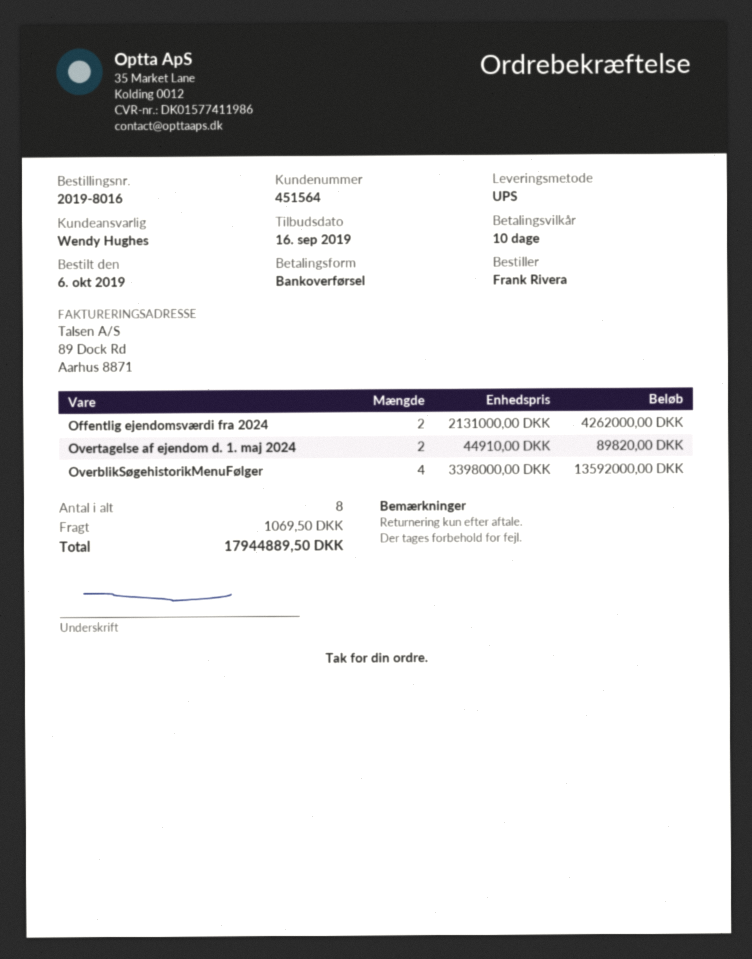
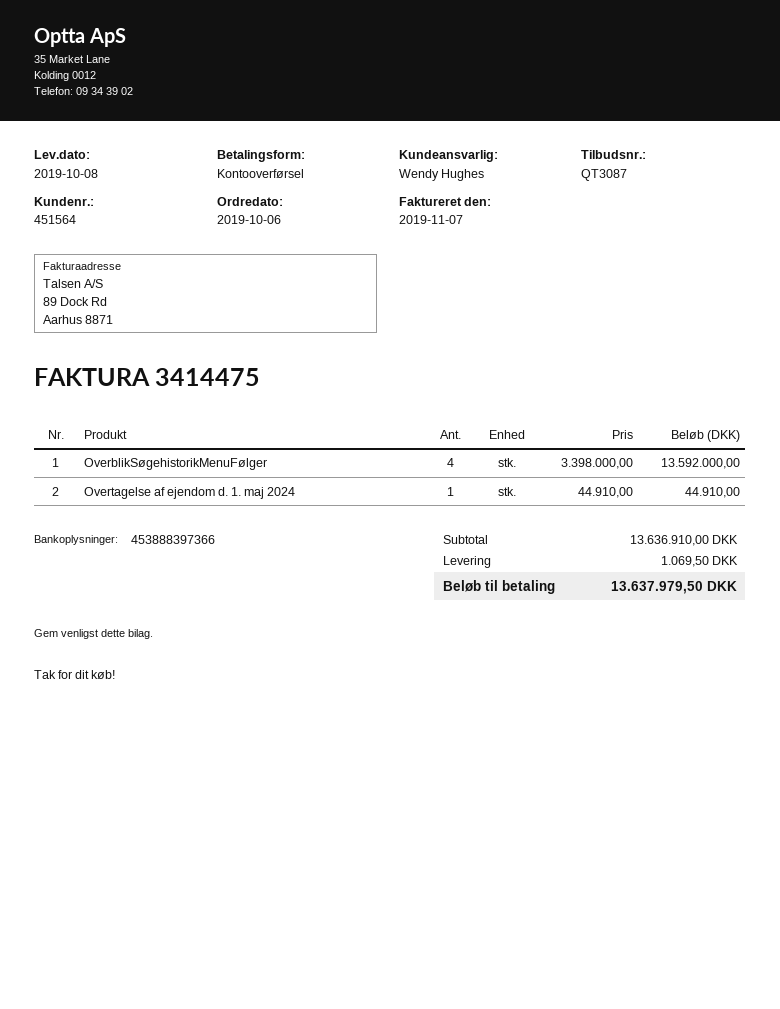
Offentlig ejendomsværdi fra 2024: 2 x 2131000.00 = 4262000.00 -> none
Overtagelse af ejendom d. 1. maj 2024: 2 x 44910.00 = 89820.00 -> 1 x 44910.00 = 44910.00
total: 17944889.50 -> 13637979.50

